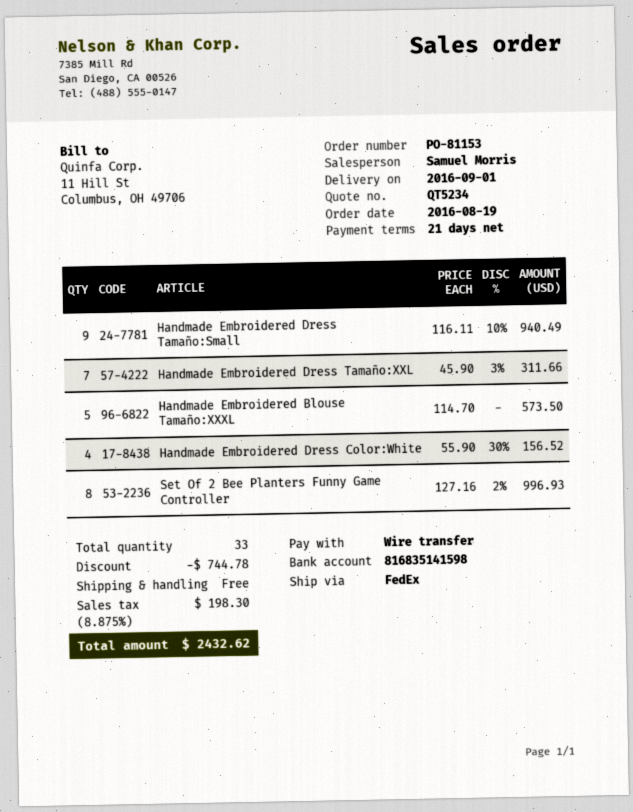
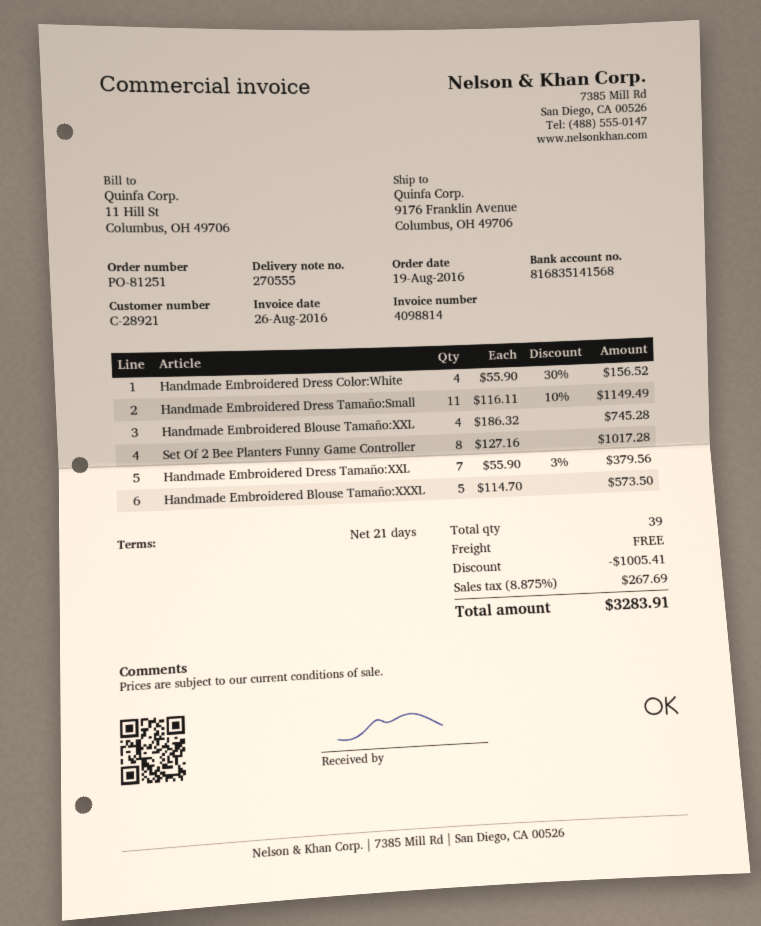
order number: PO-81153 -> PO-81251
bank account: 816835141598 -> 816835141568
Handmade Embroidered Dress Tamaño:Small: 9 x 116.11 - 10% = 940.49 -> 11 x 116.11 - 10% = 1149.49
Handmade Embroidered Dress Tamaño:XXL: 7 x 45.90 - 3% = 311.66 -> 7 x 55.90 - 3% = 379.56
Set Of 2 Bee Planters Funny Game Controller: 8 x 127.16 - 2% = 996.93 -> 8 x 127.16 = 1017.28
Handmade Embroidered Blouse Tamaño:XXL: none -> 4 x 186.32 = 745.28
total quantity: 33 -> 39
discount: 744.78 -> 1005.41
tax: 8.875% = 198.30 -> 8.875% = 267.69
total: 2432.62 -> 3283.91

